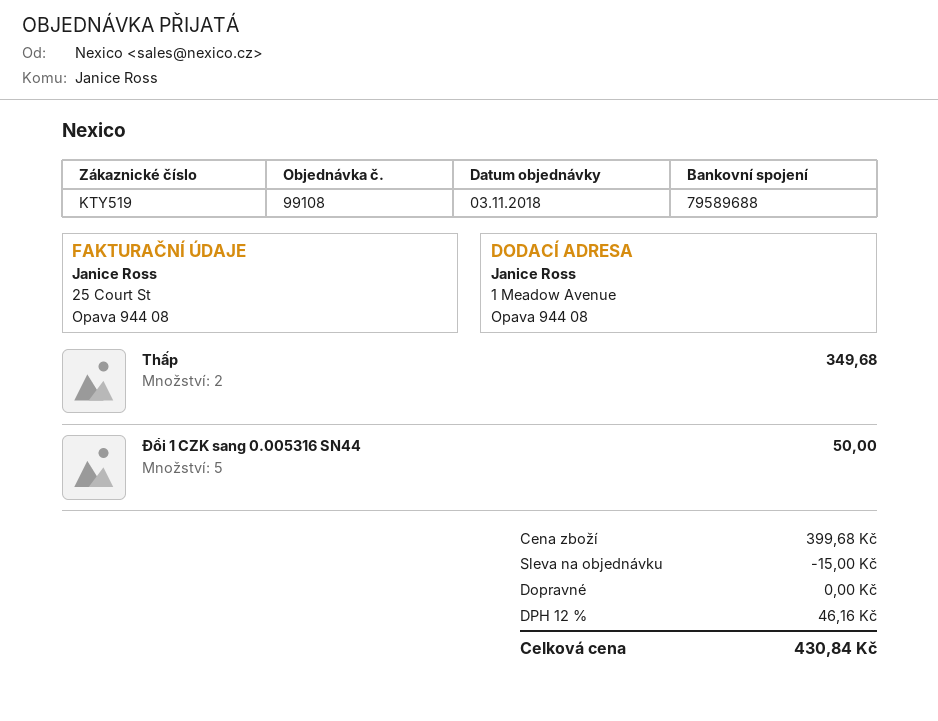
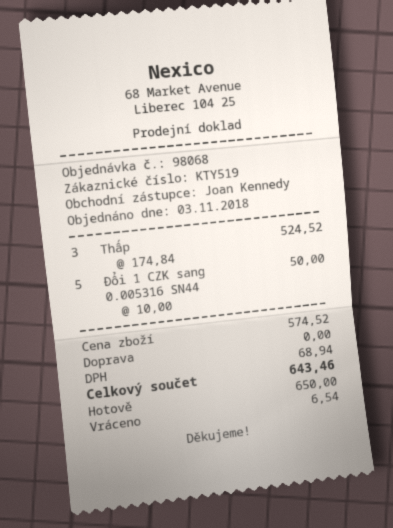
order number: 99108 -> 98068
Thấp: 2 for 349.68 -> 3 for 524.52
subtotal: 399.68 -> 574.52
discount: 15.00 -> none
tax: 46.16 -> 68.94
total: 430.84 -> 643.46

